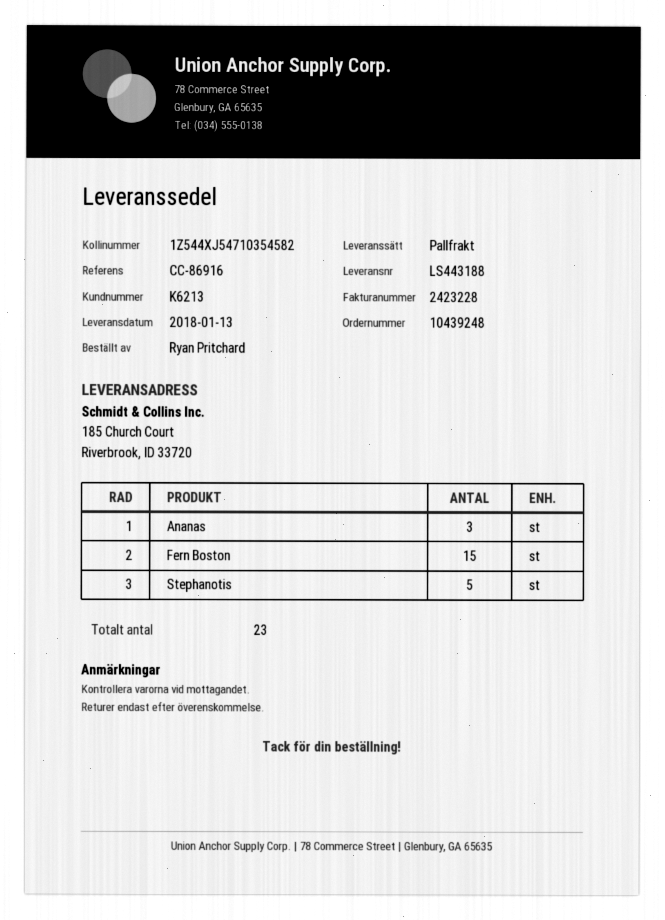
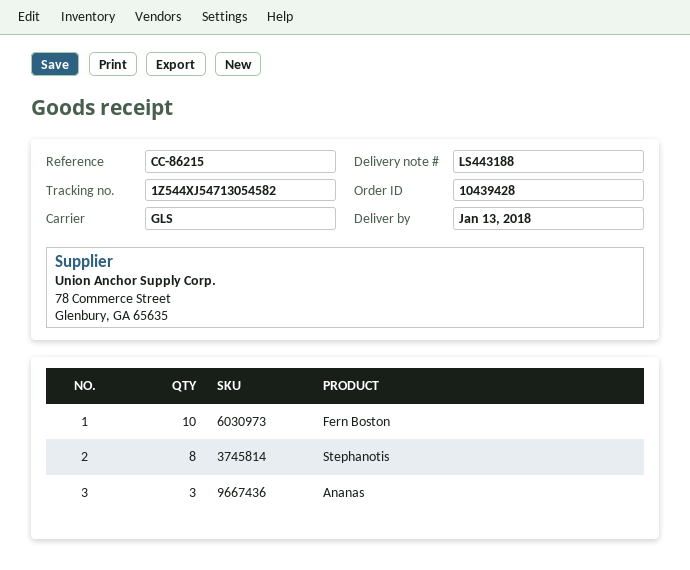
order number: 10439248 -> 10439428
reference: CC-86916 -> CC-86215
shipping method: pallet freight -> GLS
tracking number: 1Z544XJ54710354582 -> 1Z544XJ54713054582
Fern Boston: 15 -> 10
Stephanotis: 5 -> 8

